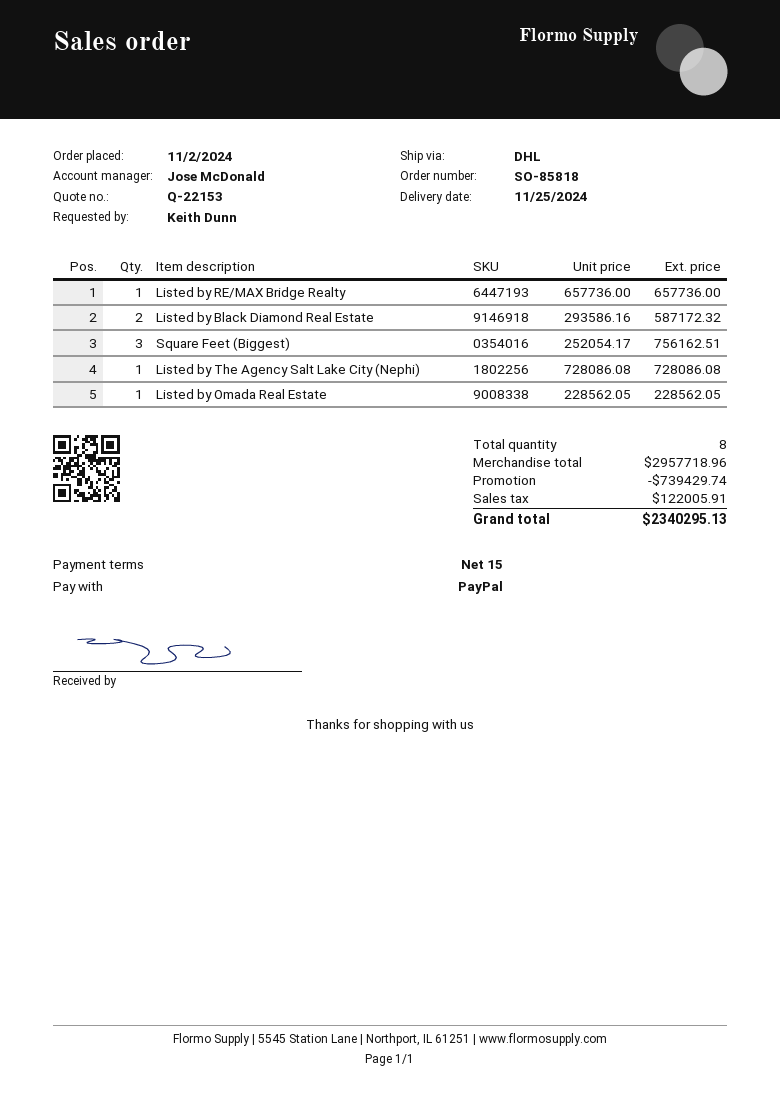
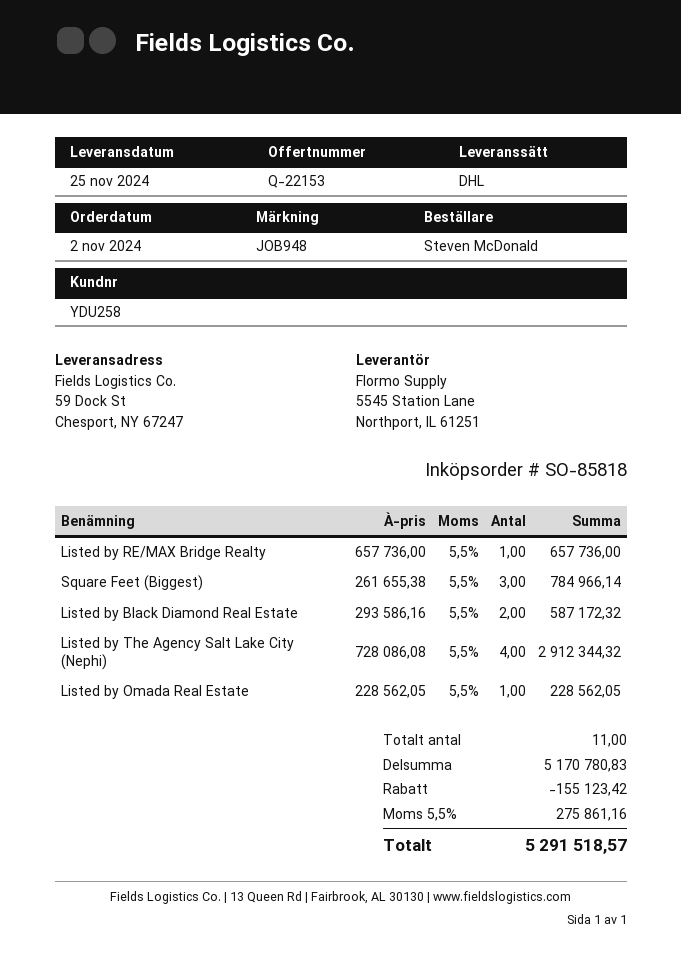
ordered by: Keith Dunn -> Steven McDonald
Square Feet (Biggest): 3 x 252054.17 = 756162.51 -> 3 x 261655.38 = 784966.14
Listed by The Agency Salt Lake City (Nephi): 1 x 728086.08 = 728086.08 -> 4 x 728086.08 = 2912344.32
total quantity: 8 -> 11
subtotal: 2957718.96 -> 5170780.83
discount: 739429.74 -> 155123.42
tax: 122005.91 -> 275861.16
total: 2340295.13 -> 5291518.57

